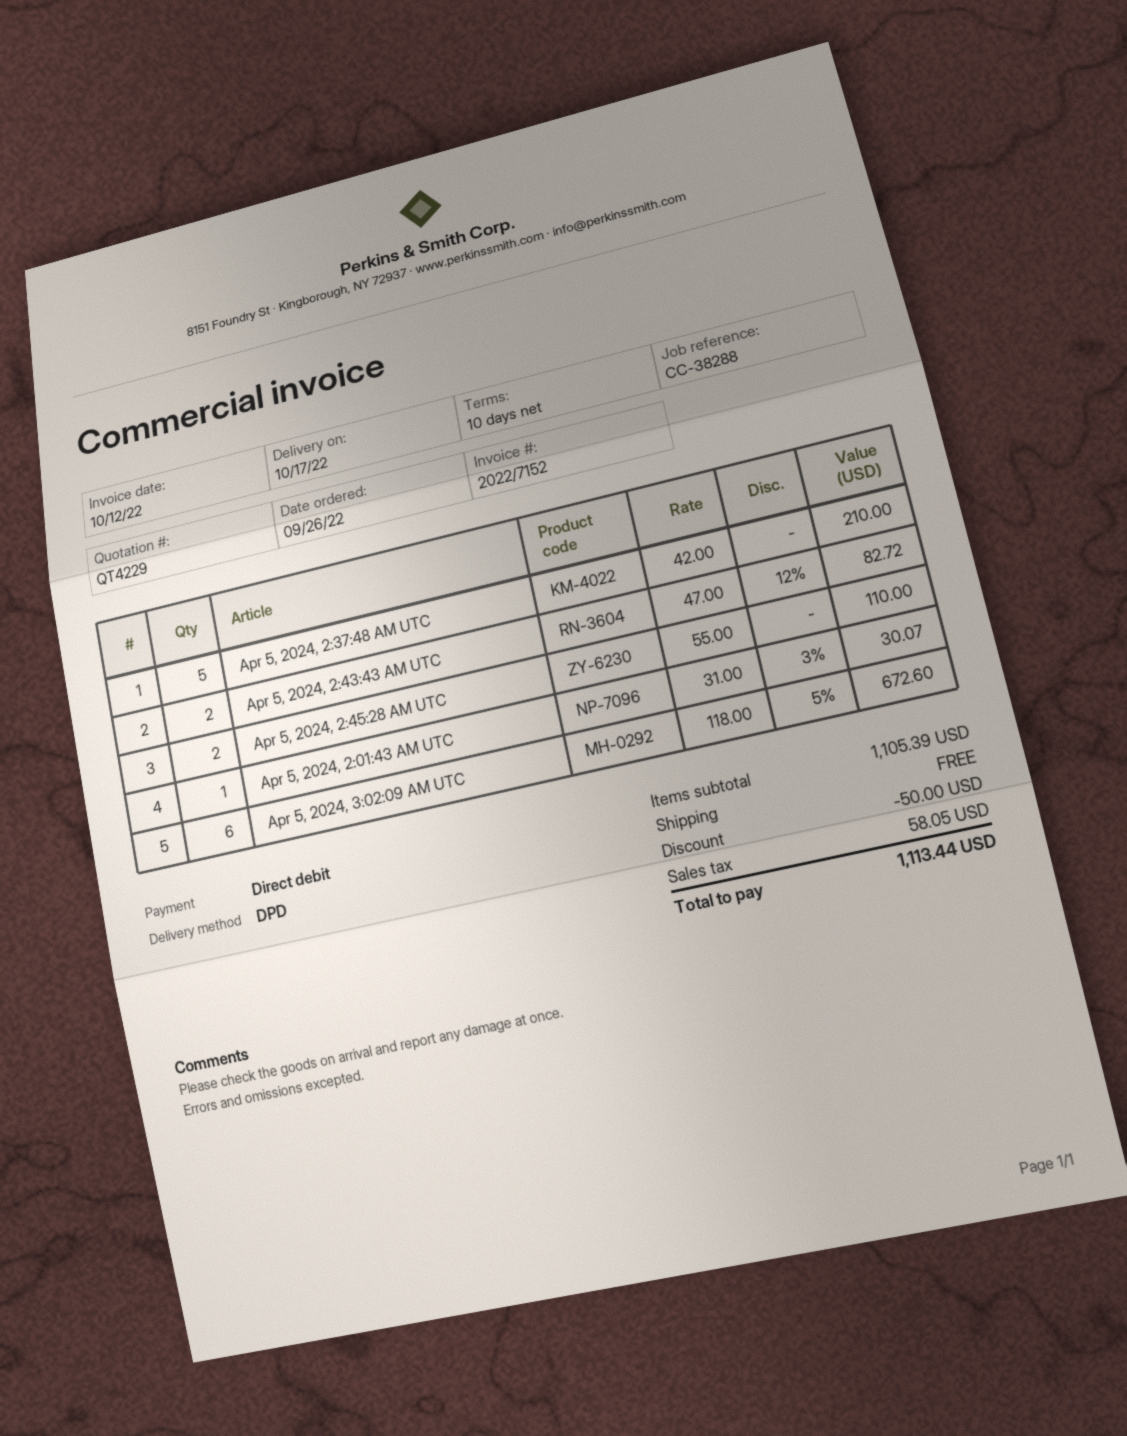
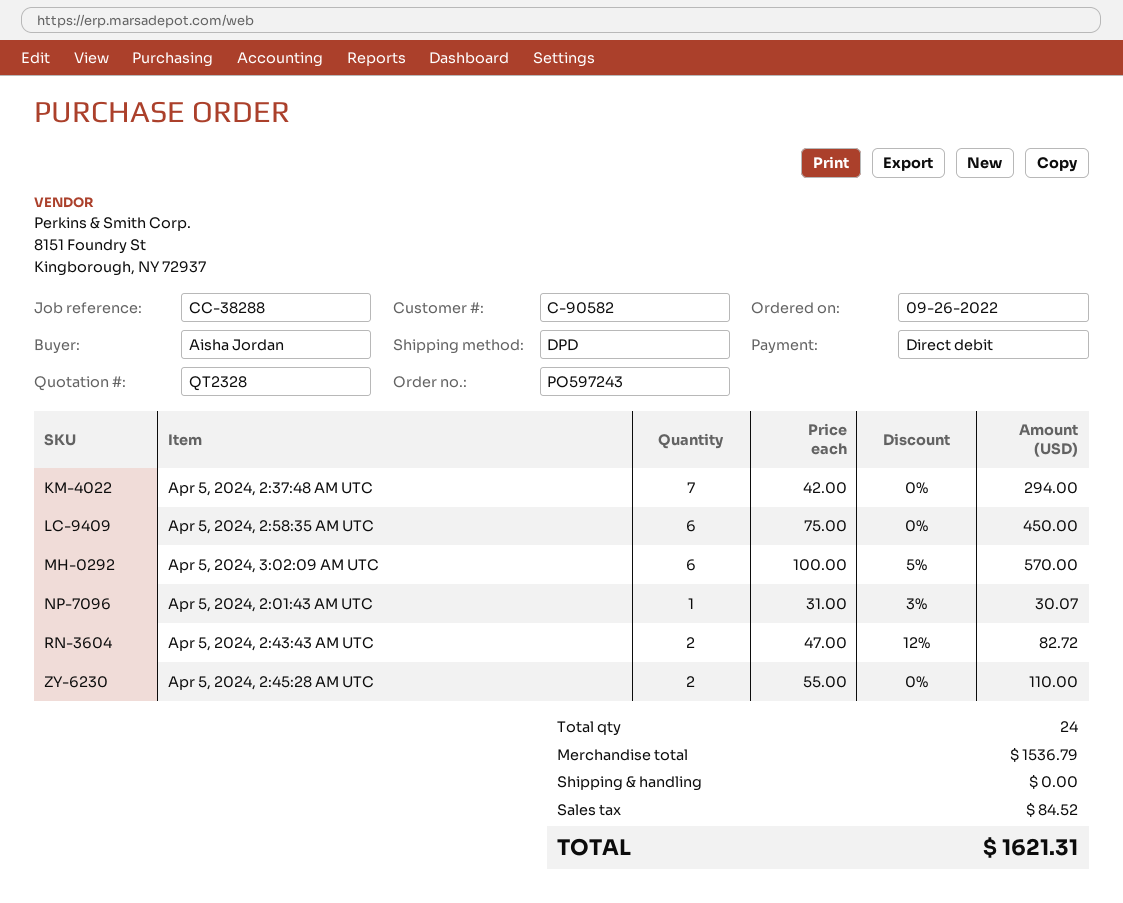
quote number: QT4229 -> QT2328
Apr 5, 2024, 2:37:48 AM UTC: 5 x 42.00 = 210.00 -> 7 x 42.00 = 294.00
Apr 5, 2024, 3:02:09 AM UTC: 6 x 118.00 - 5% = 672.60 -> 6 x 100.00 - 5% = 570.00
Apr 5, 2024, 2:58:35 AM UTC: none -> 6 x 75.00 = 450.00
subtotal: 1105.39 -> 1536.79
discount: 50.00 -> none
tax: 58.05 -> 84.52
total: 1113.44 -> 1621.31

